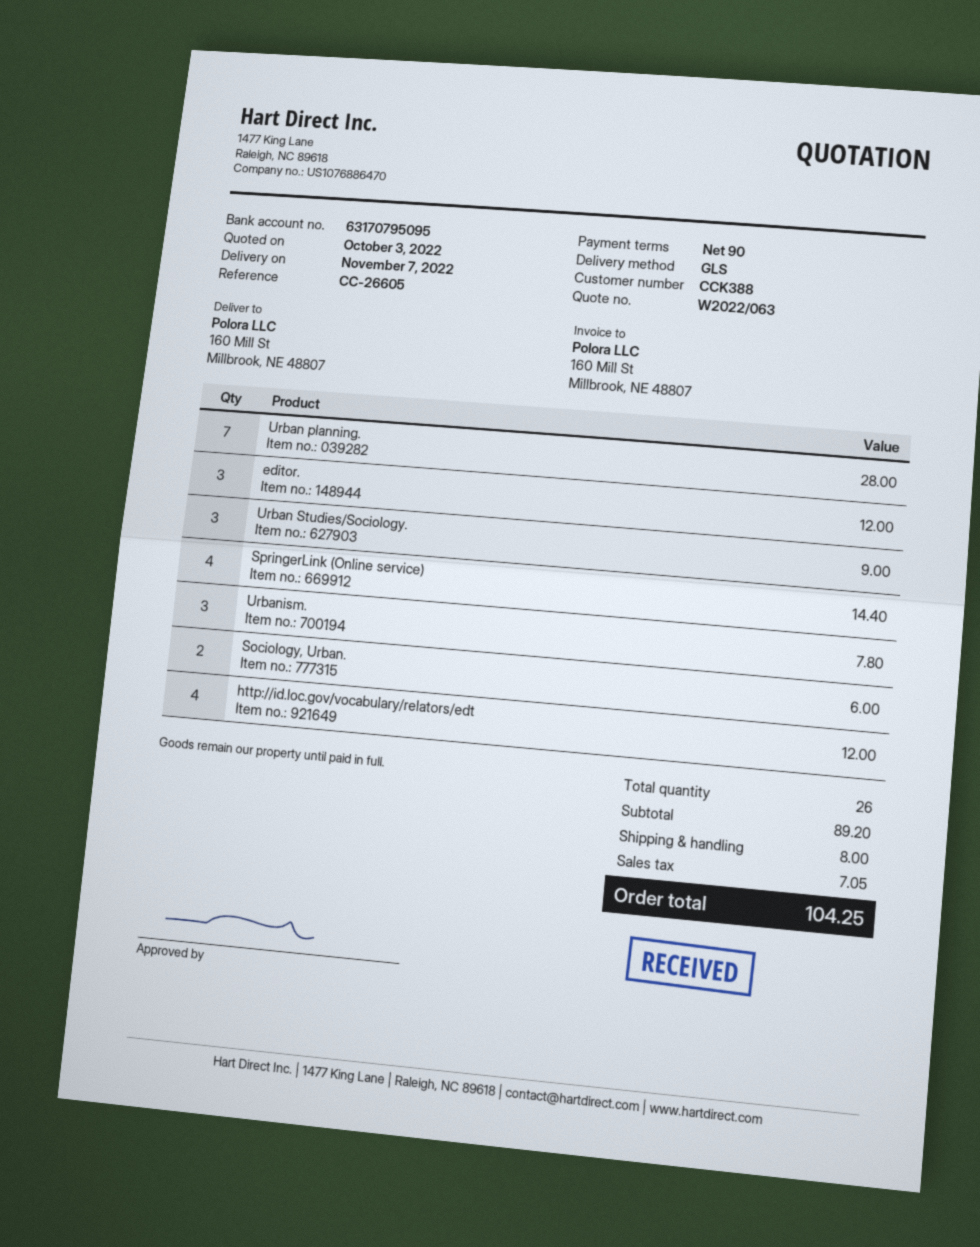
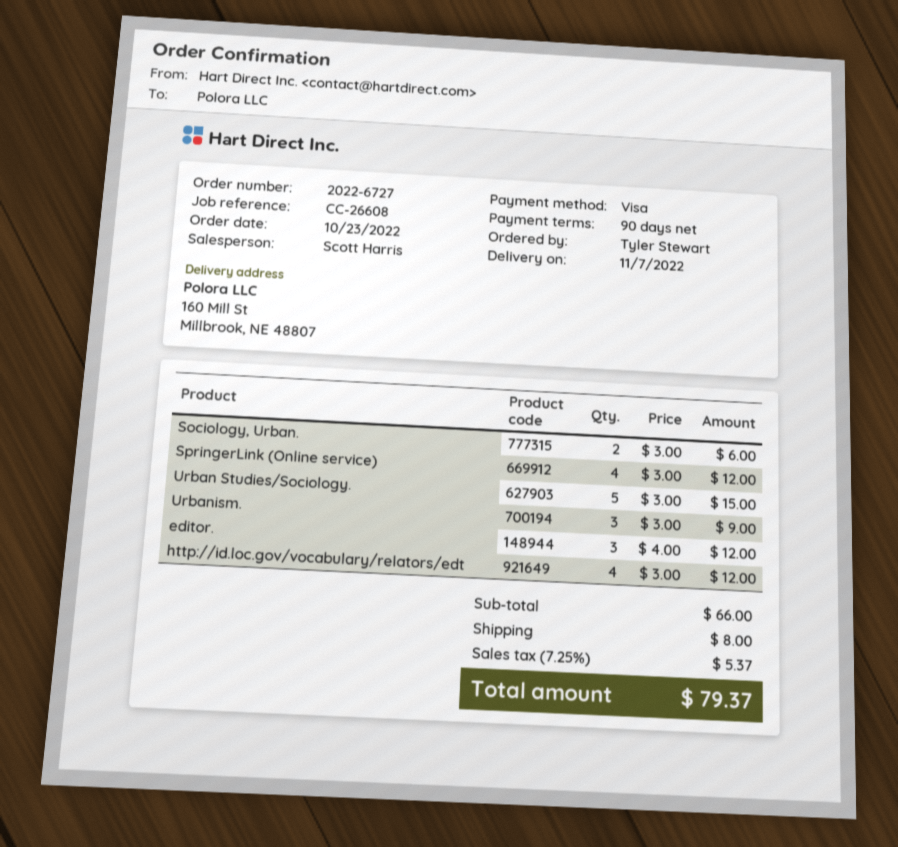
reference: CC-26605 -> CC-26608
Urban planning.: 7 for 28.00 -> none
Urban Studies/Sociology.: 3 for 9.00 -> 5 for 15.00
SpringerLink (Online service): 4 for 14.40 -> 4 for 12.00
Urbanism.: 3 for 7.80 -> 3 for 9.00
subtotal: 89.20 -> 66.00
tax: 7.05 -> 5.37
total: 104.25 -> 79.37

